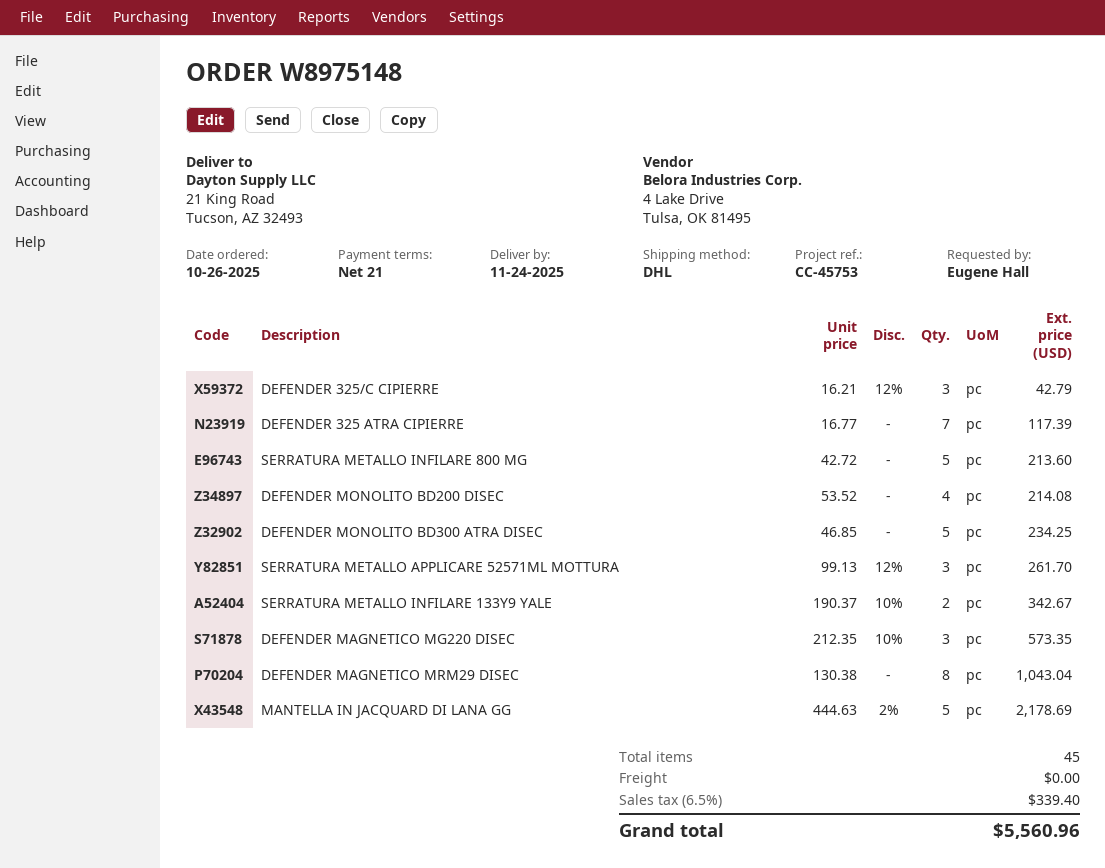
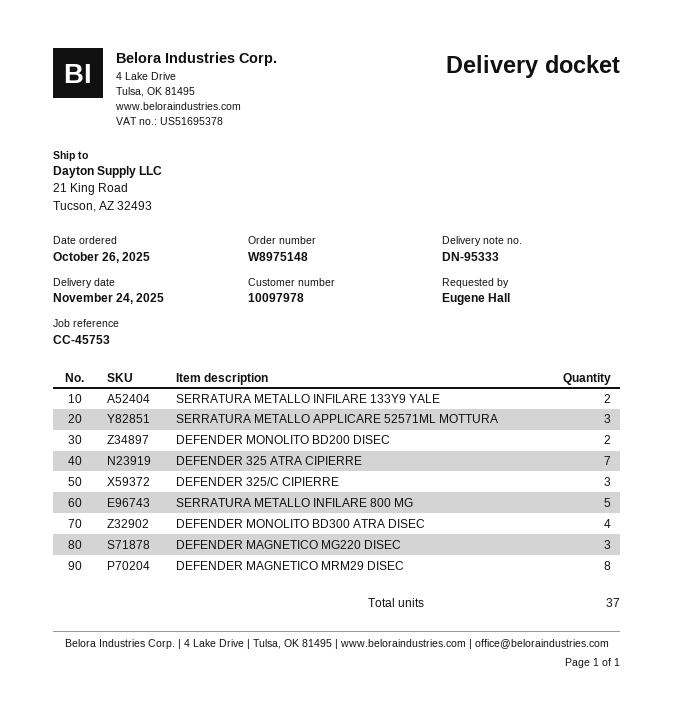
DEFENDER MONOLITO BD200 DISEC: 4 -> 2
DEFENDER MONOLITO BD300 ATRA DISEC: 5 -> 4
MANTELLA IN JACQUARD DI LANA GG: 5 -> none
total quantity: 45 -> 37

